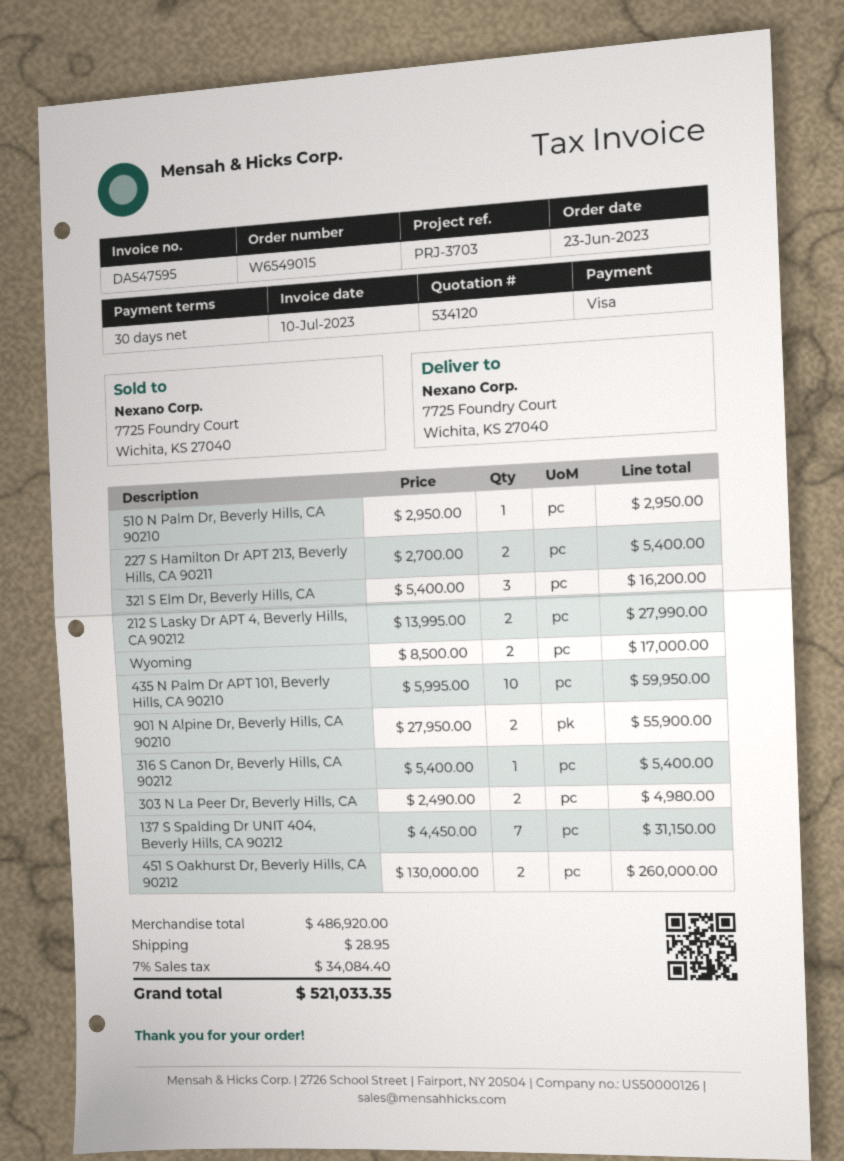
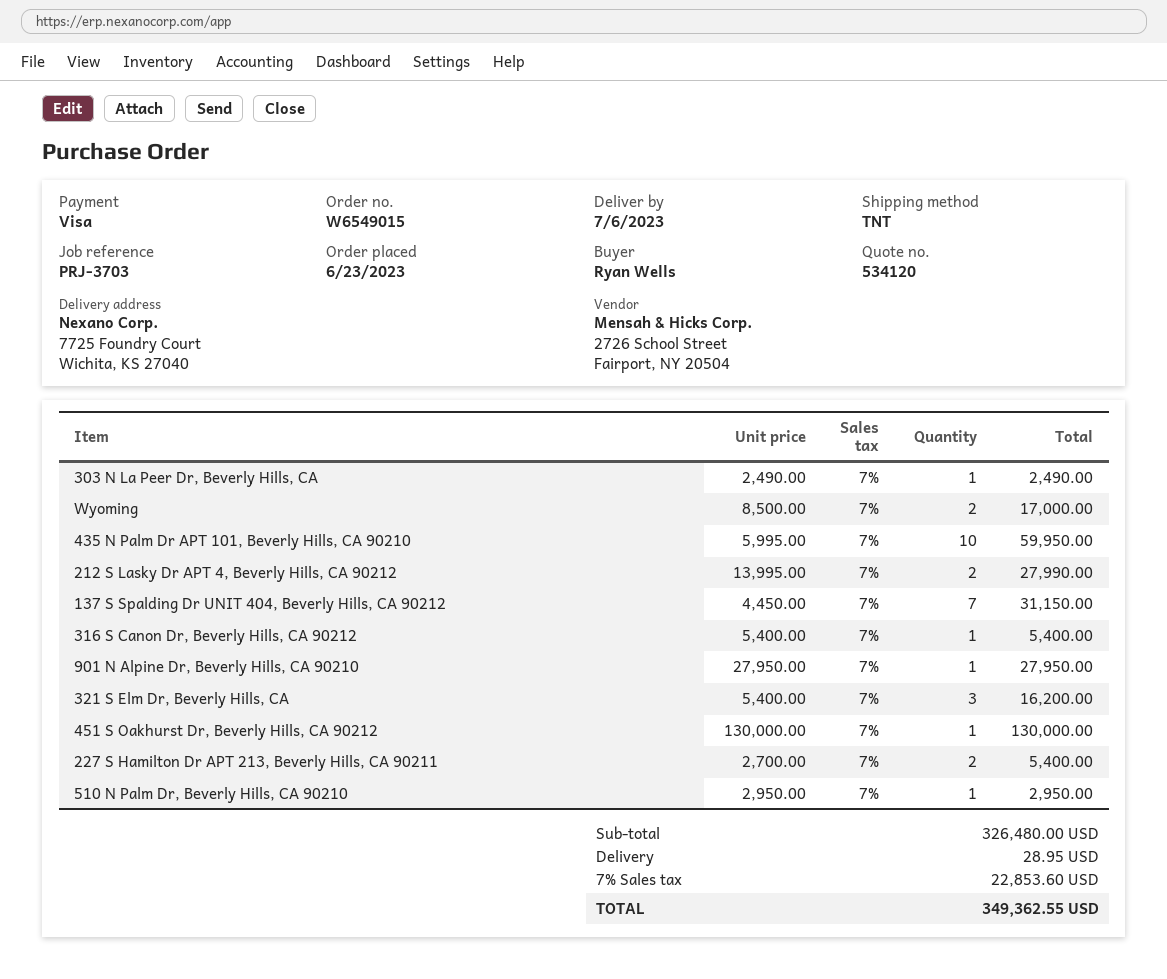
901 N Alpine Dr, Beverly Hills, CA 90210: 2 x 27950.00 = 55900.00 -> 1 x 27950.00 = 27950.00
303 N La Peer Dr, Beverly Hills, CA: 2 x 2490.00 = 4980.00 -> 1 x 2490.00 = 2490.00
451 S Oakhurst Dr, Beverly Hills, CA 90212: 2 x 130000.00 = 260000.00 -> 1 x 130000.00 = 130000.00
subtotal: 486920.00 -> 326480.00
tax: 7% = 34084.40 -> 7% = 22853.60
total: 521033.35 -> 349362.55

